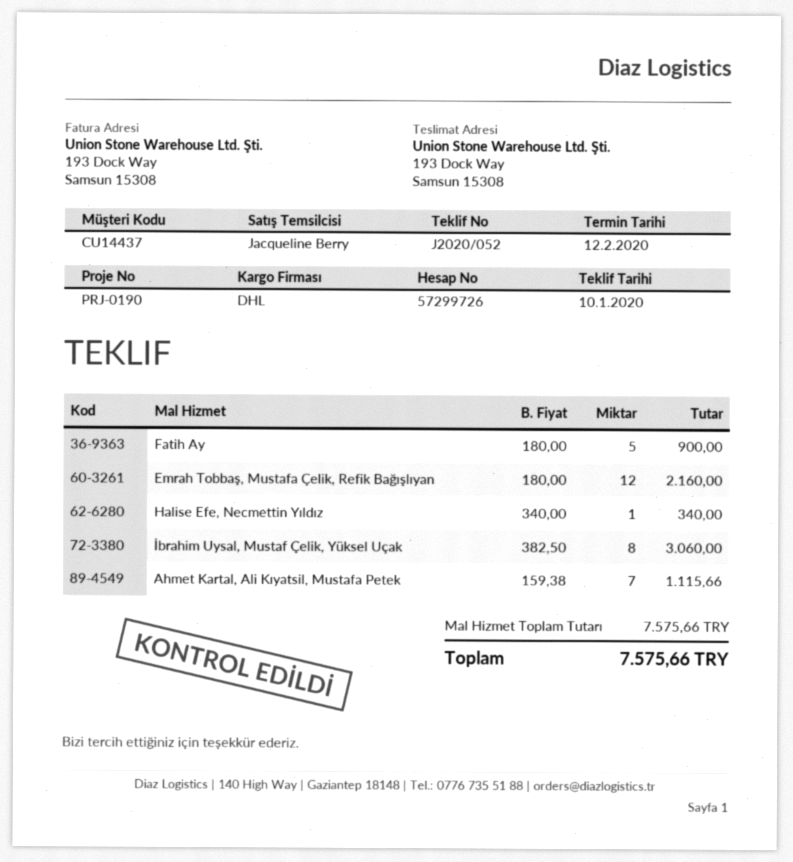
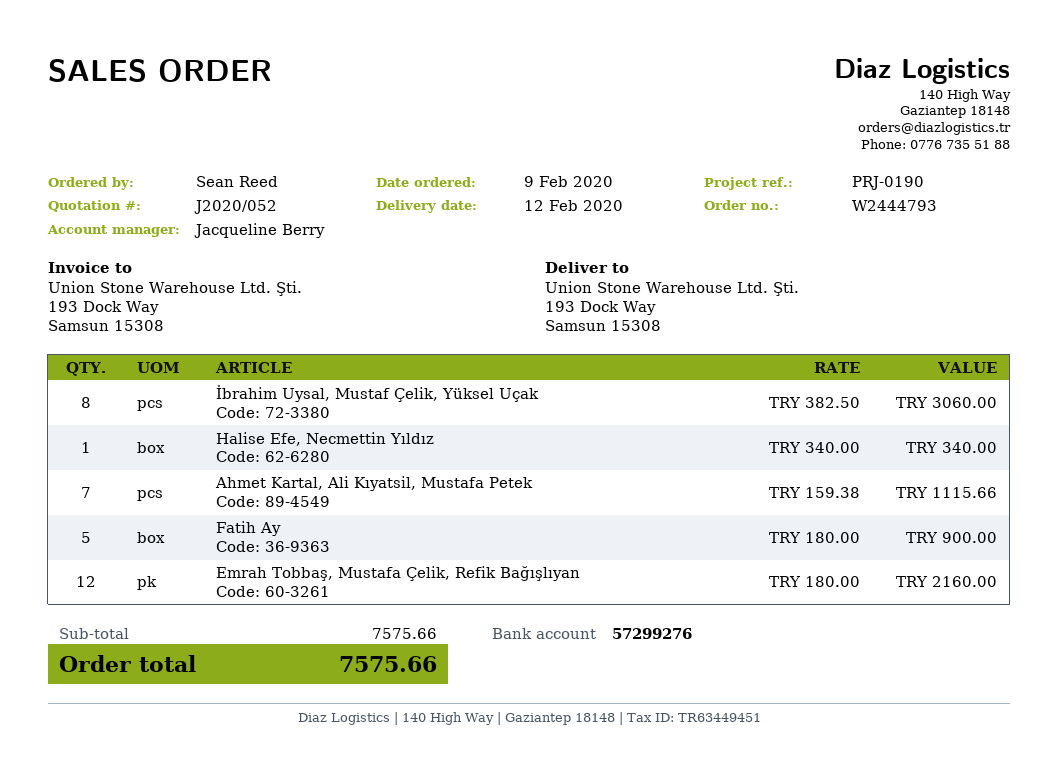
bank account: 57299726 -> 57299276

